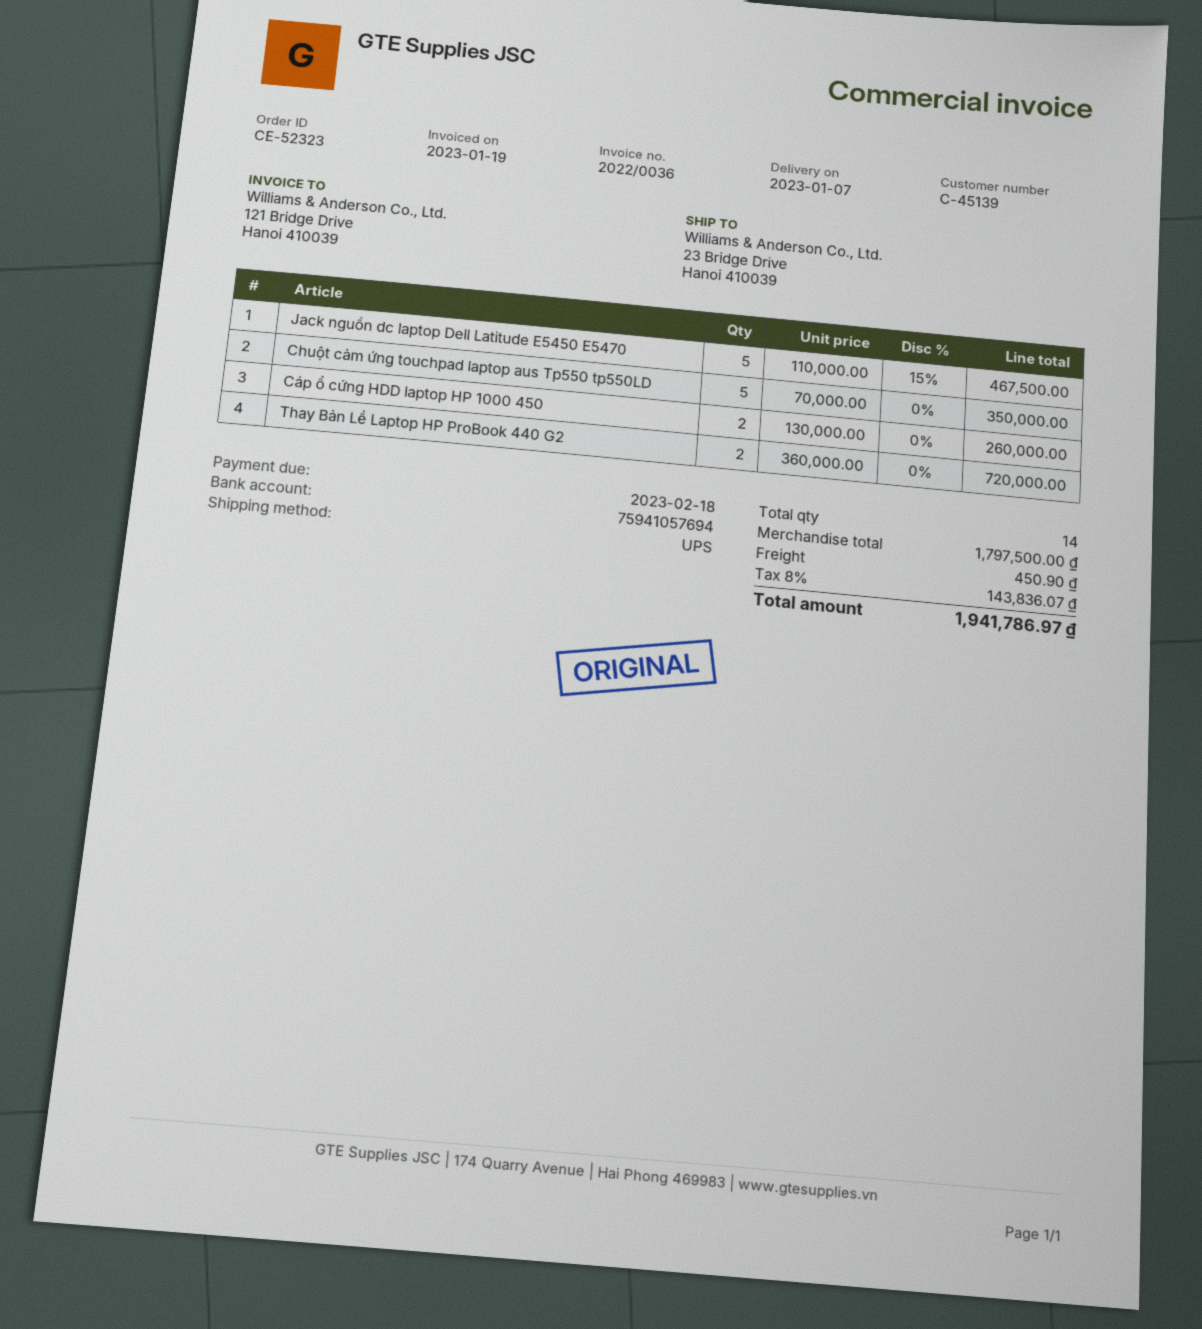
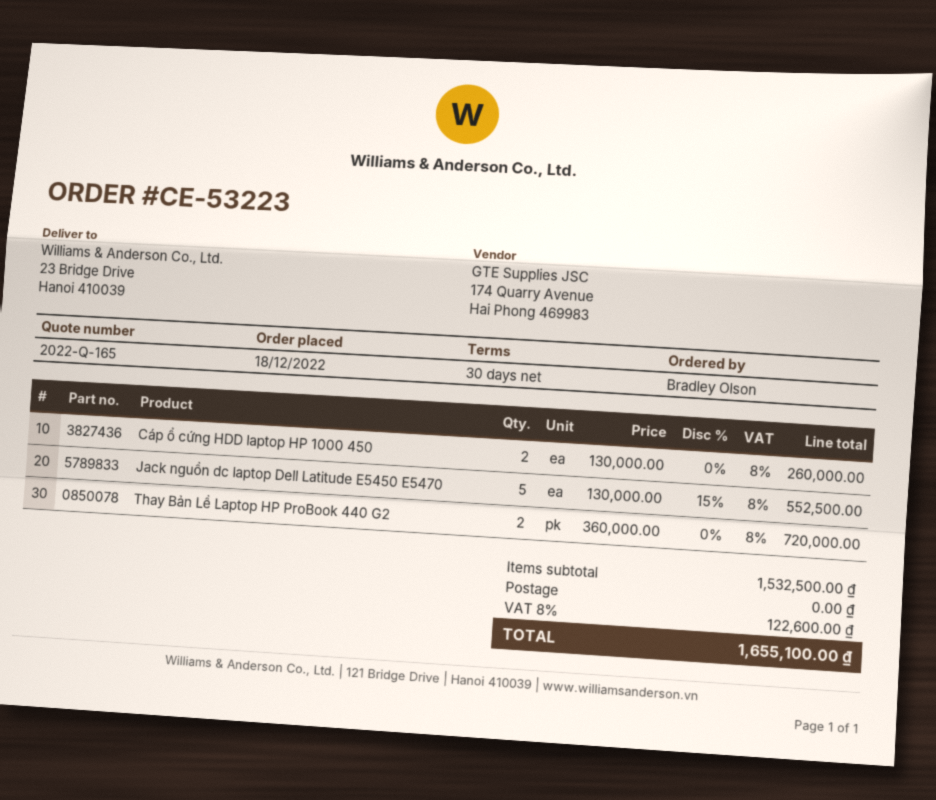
order number: CE-52323 -> CE-53223
Jack nguồn dc laptop Dell Latitude E5450 E5470: 5 x 110000.00 - 15% = 467500.00 -> 5 x 130000.00 - 15% = 552500.00
Chuột cảm ứng touchpad laptop aus Tp550 tp550LD: 5 x 70000.00 = 350000.00 -> none
subtotal: 1797500.00 -> 1532500.00
shipping: 450.90 -> 0.00
tax: 8% = 143836.07 -> 8% = 122600.00
total: 1941786.97 -> 1655100.00

